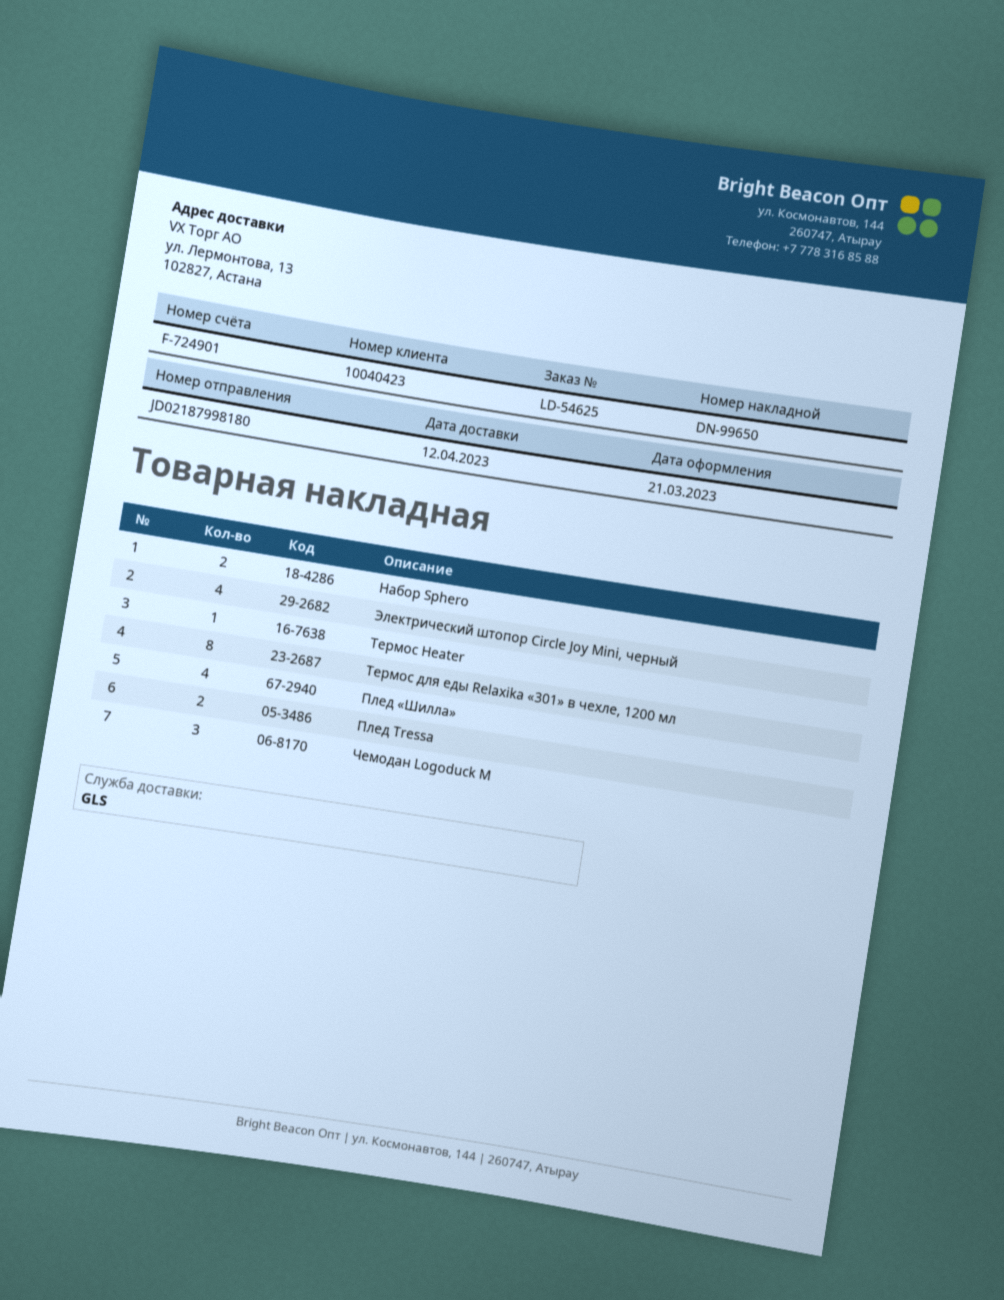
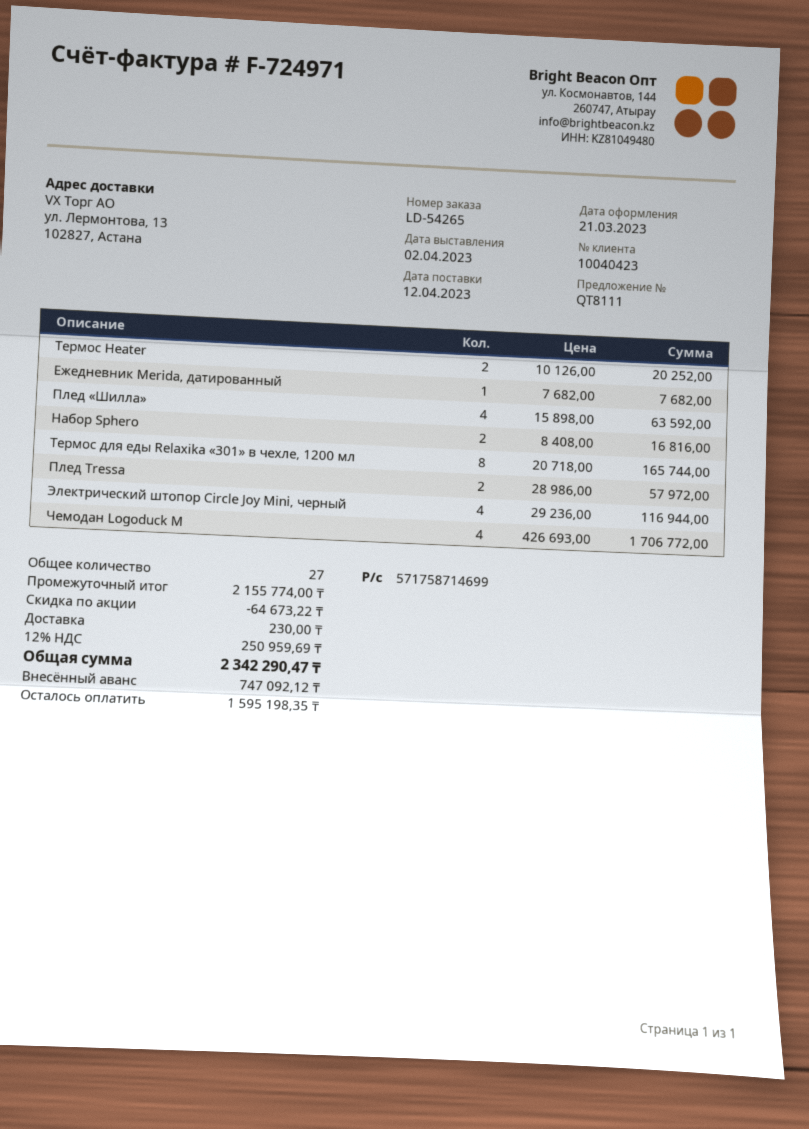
order number: LD-54625 -> LD-54265
invoice number: F-724901 -> F-724971
Термос Heater: 1 -> 2
Чемодан Logoduck M: 3 -> 4
Ежедневник Merida, датированный: none -> 1

